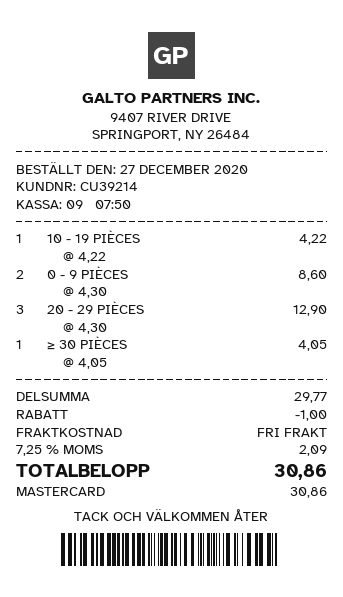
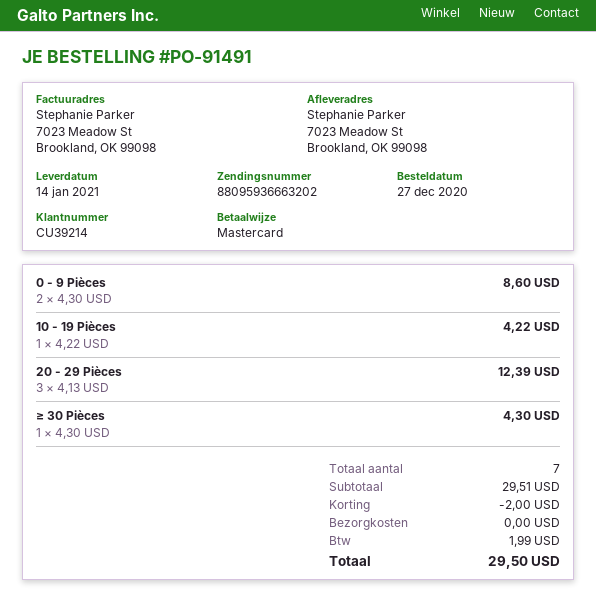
20 - 29 PIÈCES: 3 x 4.30 = 12.90 -> 3 x 4.13 = 12.39
≥ 30 PIÈCES: 1 x 4.05 = 4.05 -> 1 x 4.30 = 4.30
subtotal: 29.77 -> 29.51
discount: 1.00 -> 2.00
tax: 2.09 -> 1.99
total: 30.86 -> 29.50

